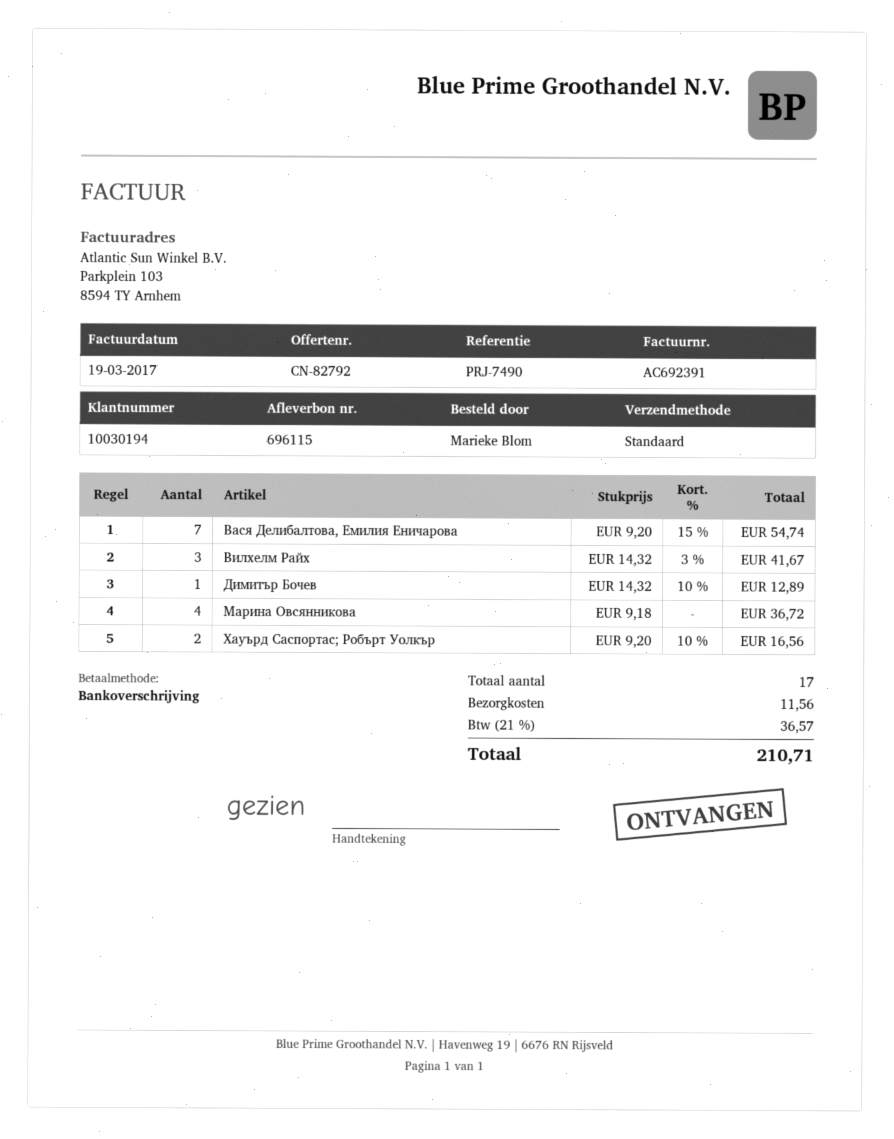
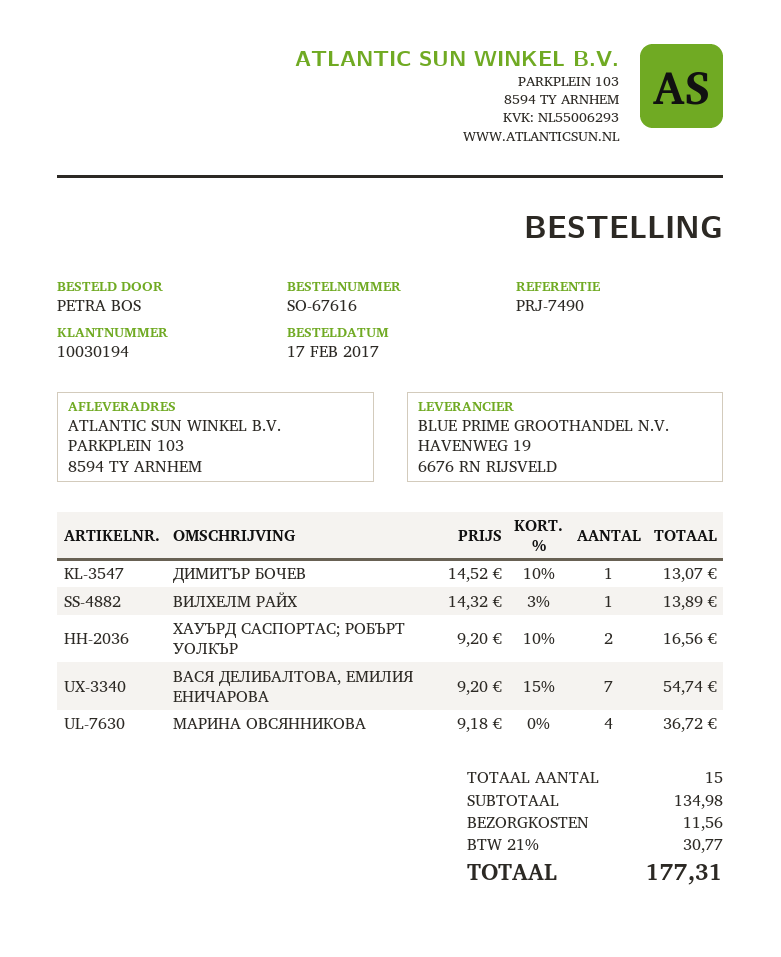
ordered by: Marieke Blom -> PETRA BOS
Вилхелм Райх: 3 x 14.32 - 3% = 41.67 -> 1 x 14.32 - 3% = 13.89
Димитър Бочев: 1 x 14.32 - 10% = 12.89 -> 1 x 14.52 - 10% = 13.07
total quantity: 17 -> 15
tax: 21% = 36.57 -> 21% = 30.77
total: 210.71 -> 177.31

